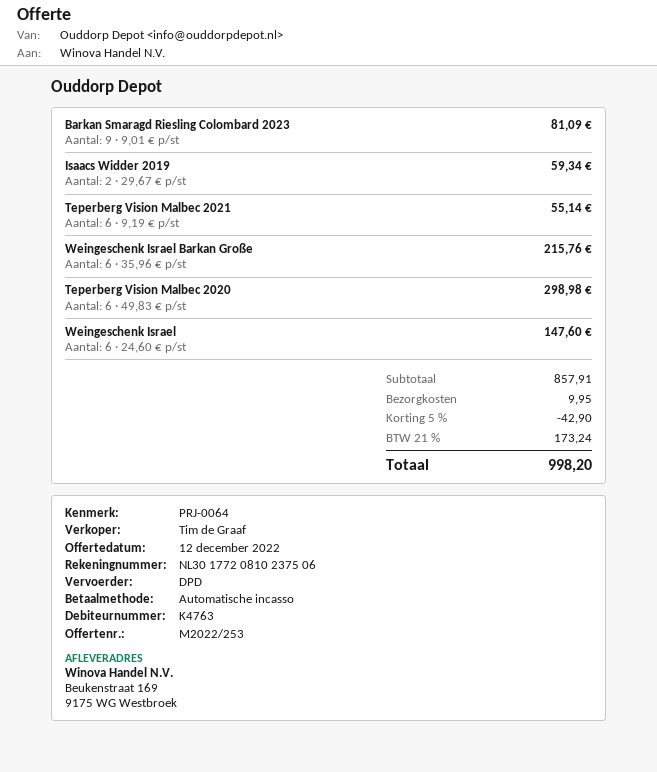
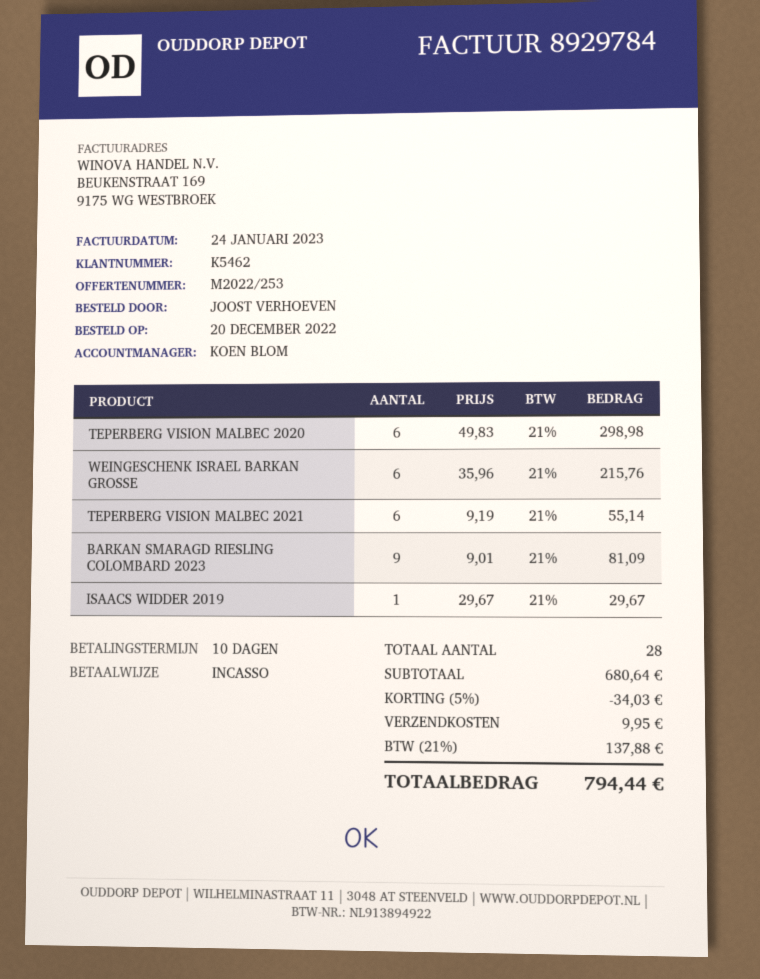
customer number: K4763 -> K5462
sales rep: Tim de Graaf -> KOEN BLOM
Isaacs Widder 2019: 2 x 29.67 = 59.34 -> 1 x 29.67 = 29.67
Weingeschenk Israel: 6 x 24.60 = 147.60 -> none
subtotal: 857.91 -> 680.64
discount: 5% = 42.90 -> 5% = 34.03
tax: 21% = 173.24 -> 21% = 137.88
total: 998.20 -> 794.44

